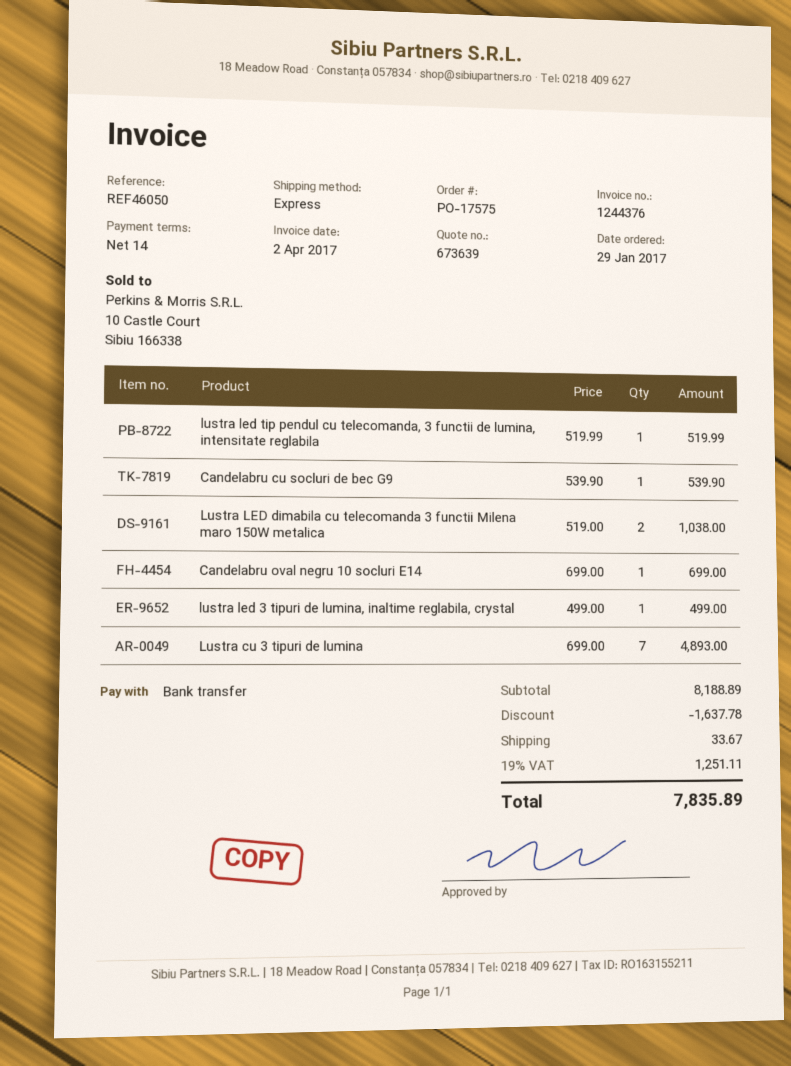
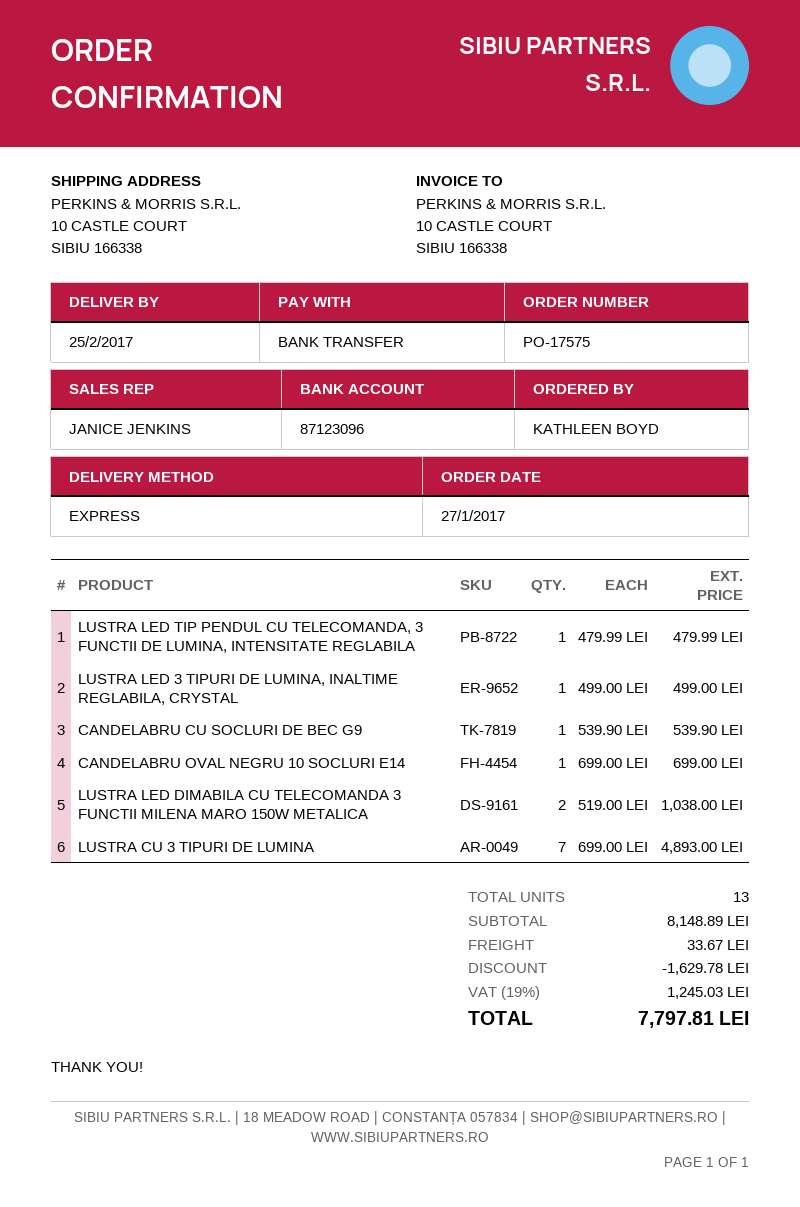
order date: 2017-01-29 -> 2017-01-27
lustra led tip pendul cu telecomanda, 3 functii de lumina, intensitate reglabila: 1 x 519.99 = 519.99 -> 1 x 479.99 = 479.99
subtotal: 8188.89 -> 8148.89
discount: 1637.78 -> 1629.78
tax: 19% = 1251.11 -> 19% = 1245.03
total: 7835.89 -> 7797.81

